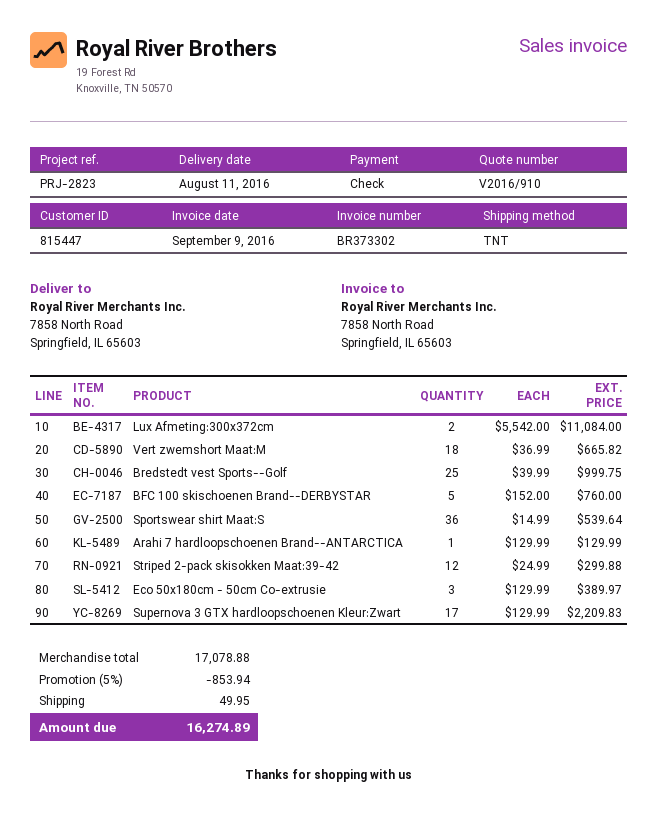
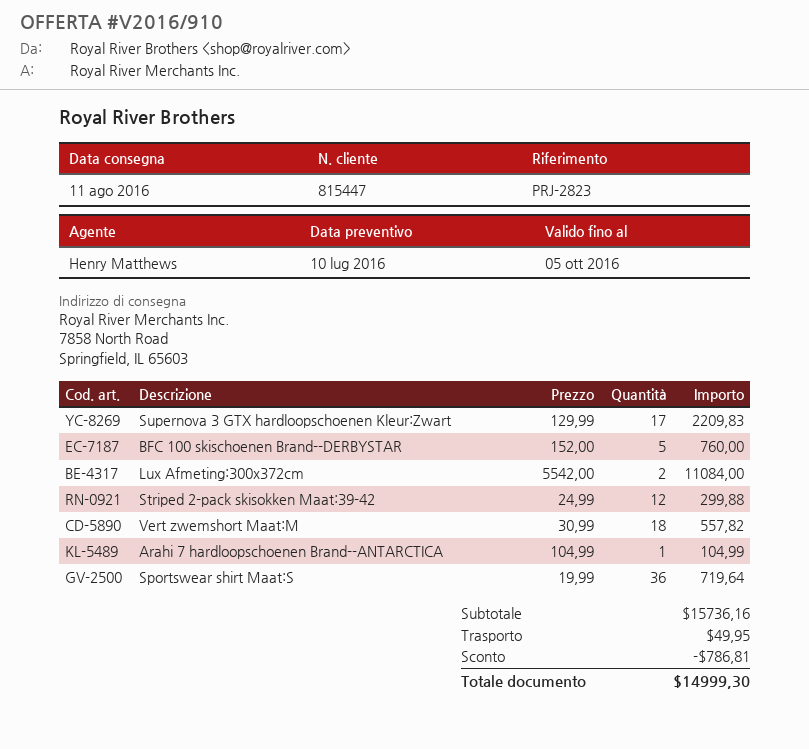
Vert zwemshort Maat:M: 18 x 36.99 = 665.82 -> 18 x 30.99 = 557.82
Bredstedt vest Sports--Golf: 25 x 39.99 = 999.75 -> none
Sportswear shirt Maat:S: 36 x 14.99 = 539.64 -> 36 x 19.99 = 719.64
Arahi 7 hardloopschoenen Brand--ANTARCTICA: 1 x 129.99 = 129.99 -> 1 x 104.99 = 104.99
Eco 50x180cm - 50cm Co-extrusie: 3 x 129.99 = 389.97 -> none
subtotal: 17078.88 -> 15736.16
discount: 853.94 -> 786.81
total: 16274.89 -> 14999.30

